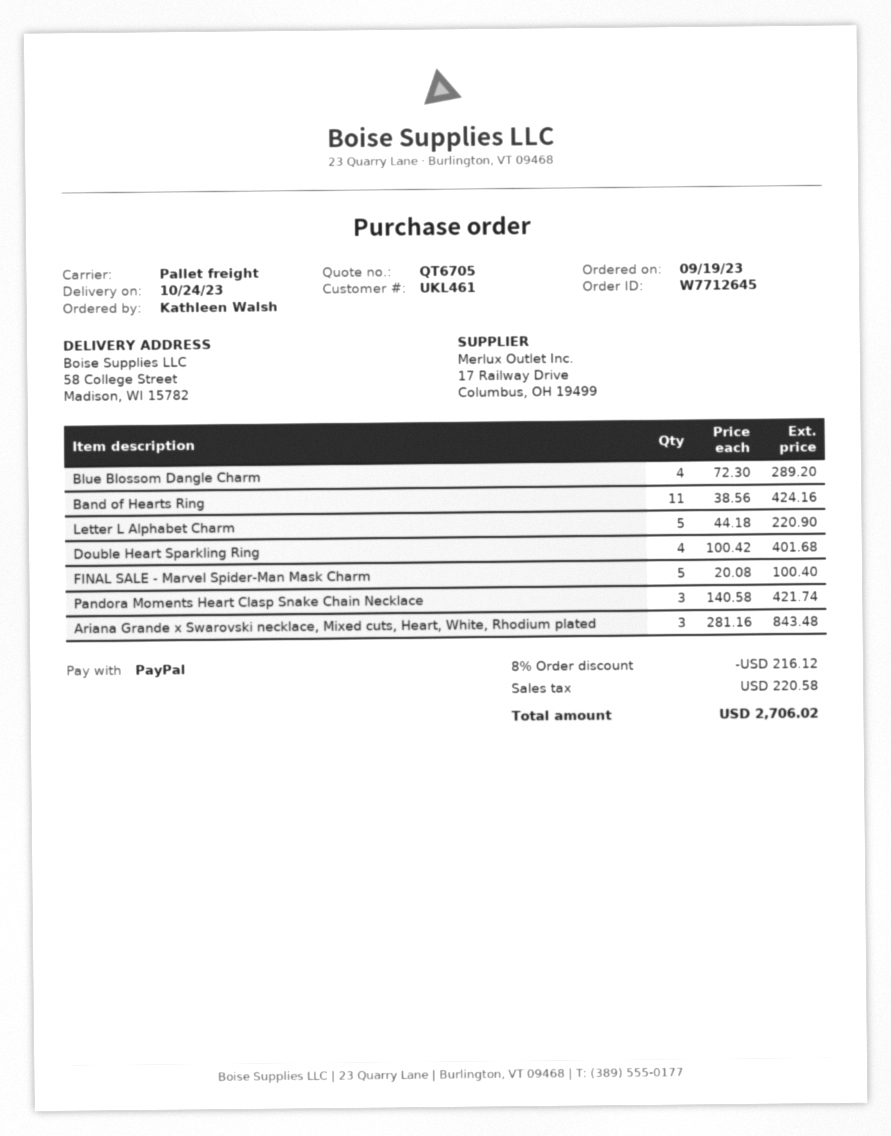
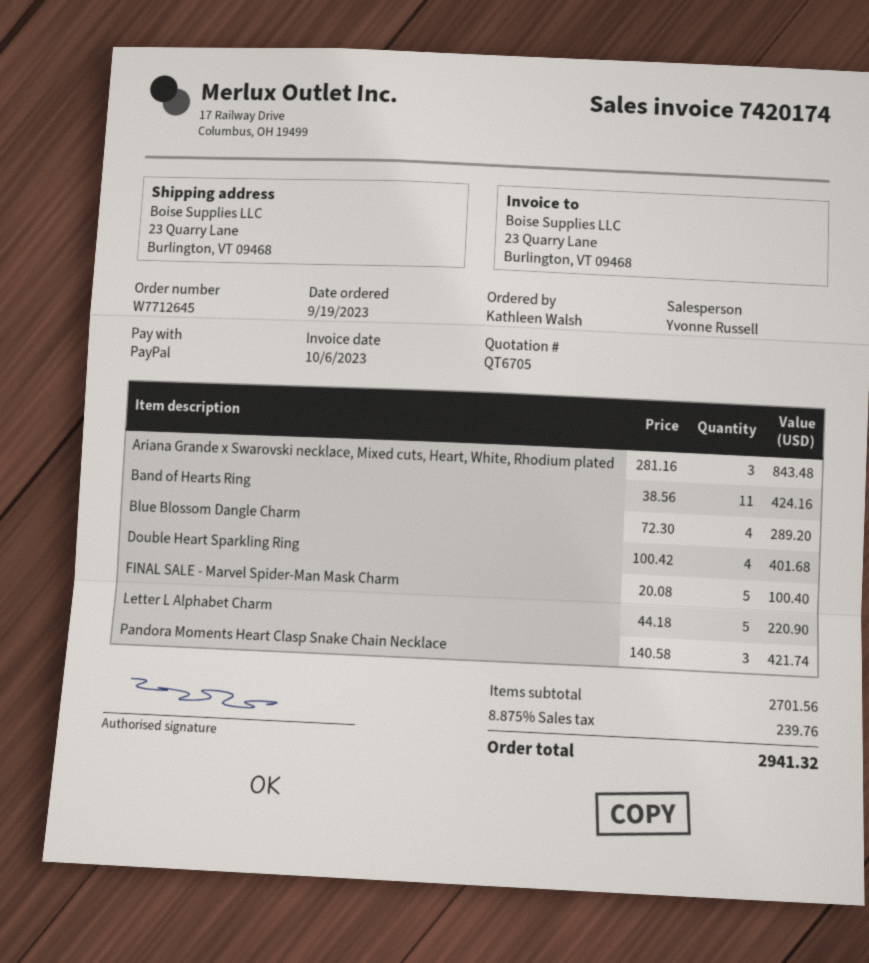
ship to: 58 College Street, Madison, WI 15782 -> 23 Quarry Lane, Burlington, VT 09468
discount: 8% = 216.12 -> none
tax: 220.58 -> 239.76
total: 2706.02 -> 2941.32

